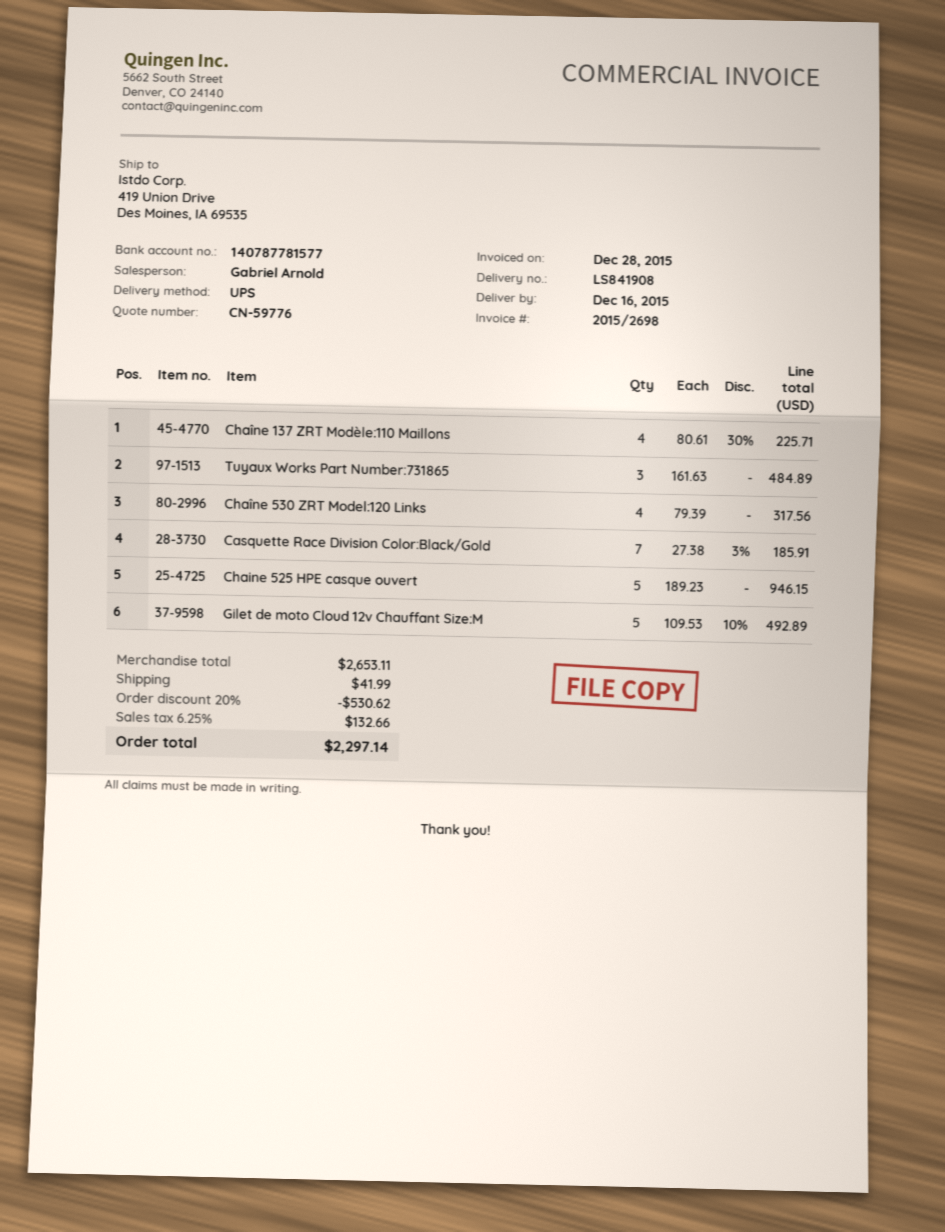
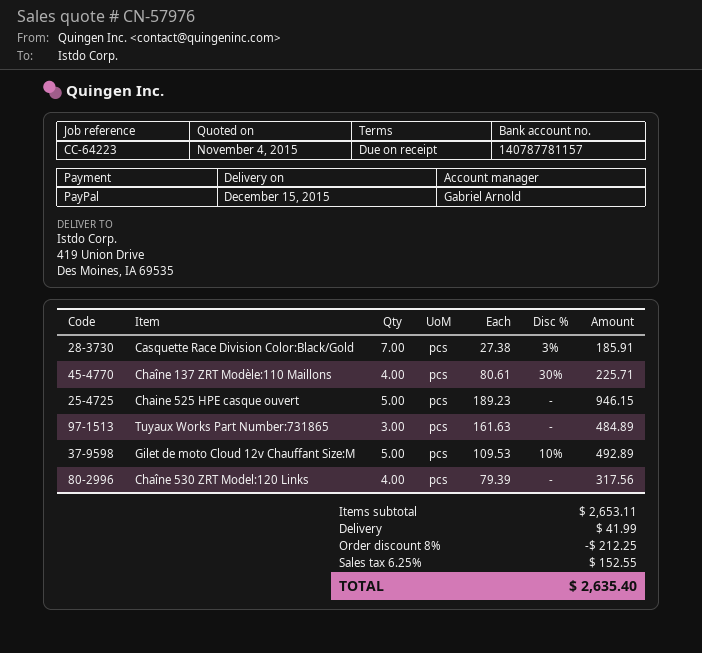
quote number: CN-59776 -> CN-57976
delivery date: 2015-12-16 -> 2015-12-15
bank account: 140787781577 -> 140787781157
discount: 20% = 530.62 -> 8% = 212.25
tax: 6.25% = 132.66 -> 6.25% = 152.55
total: 2297.14 -> 2635.40

